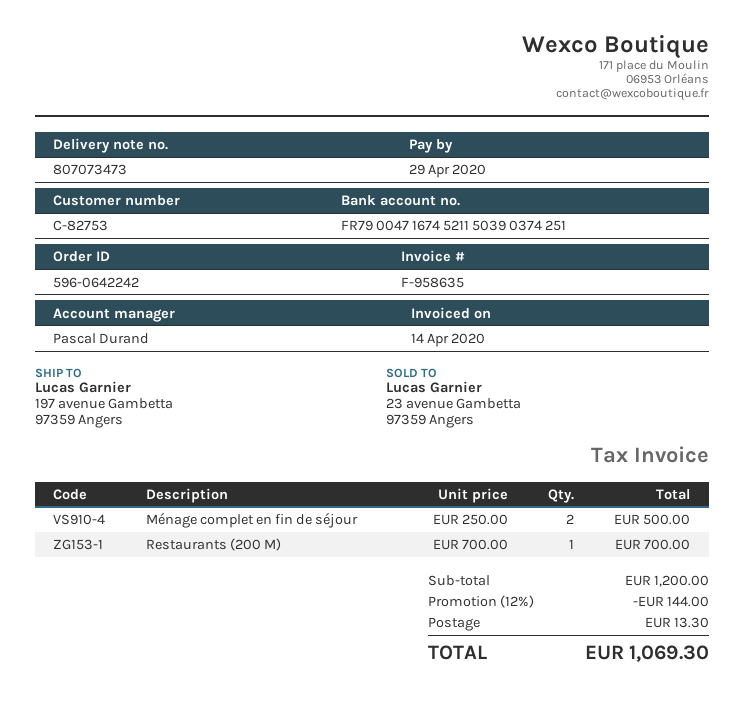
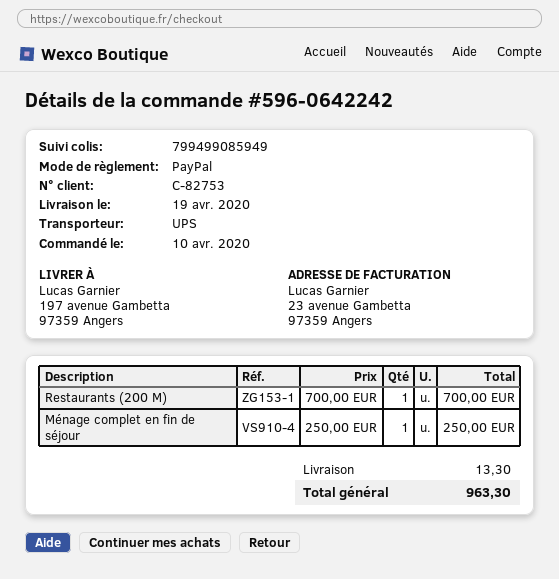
Ménage complet en fin de séjour: 2 x 250.00 = 500.00 -> 1 x 250.00 = 250.00
discount: 12% = 144.00 -> none
total: 1069.30 -> 963.30

